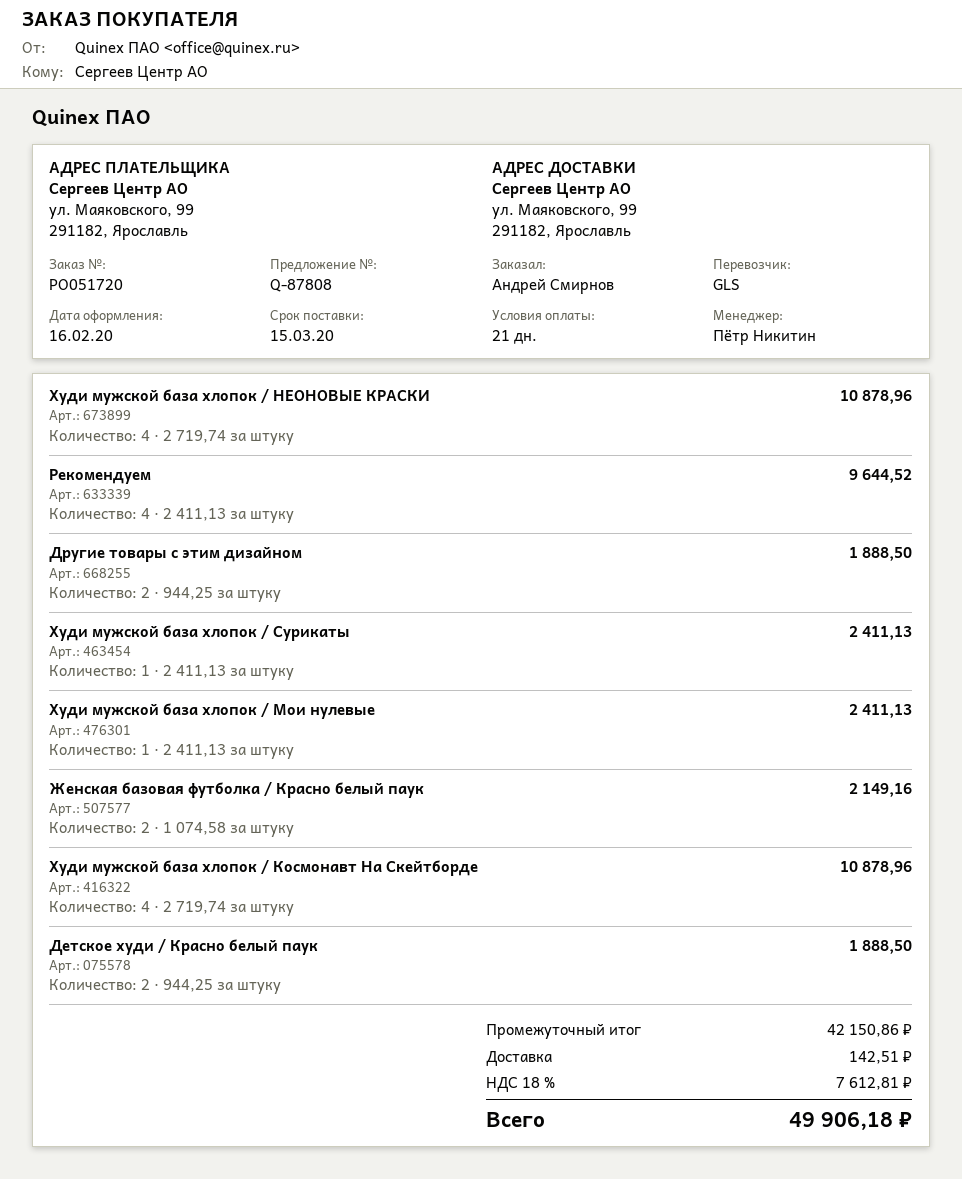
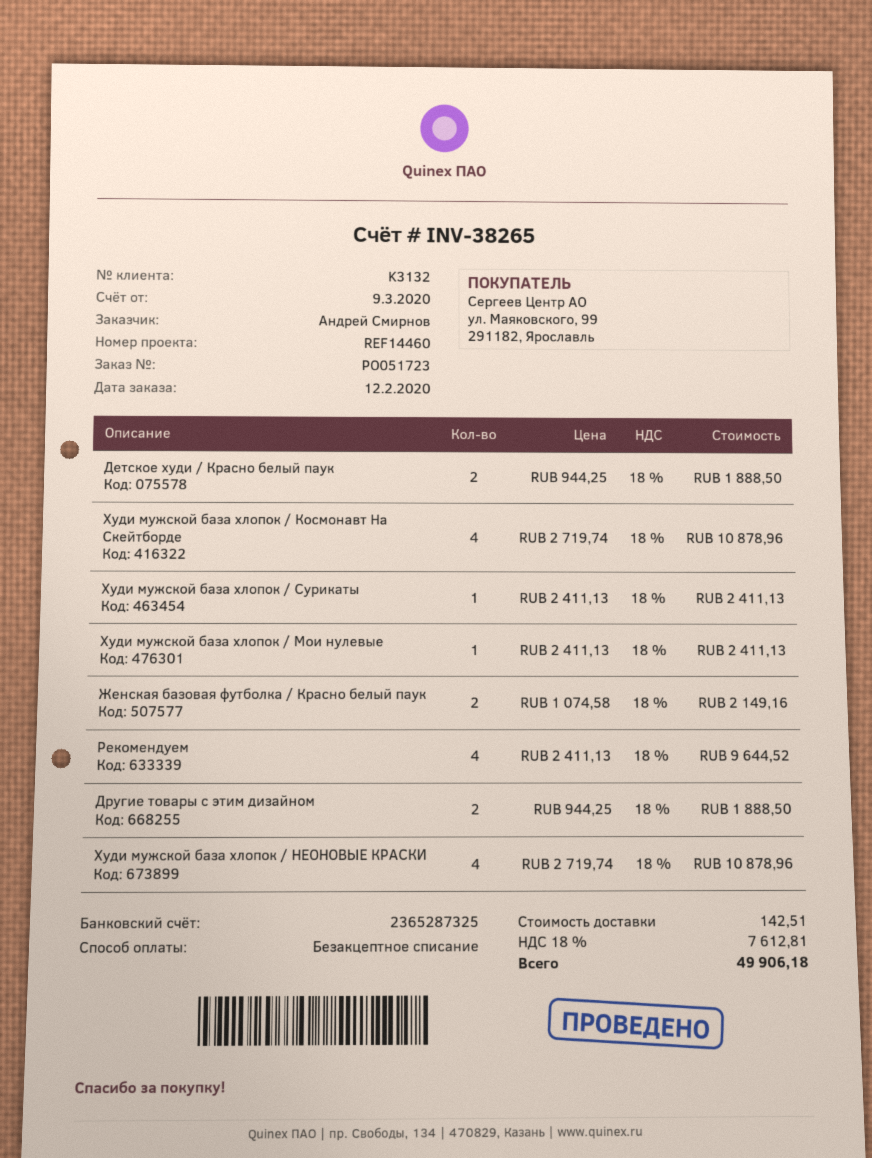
order number: PO051720 -> PO051723
order date: 2020-02-16 -> 2020-02-12

